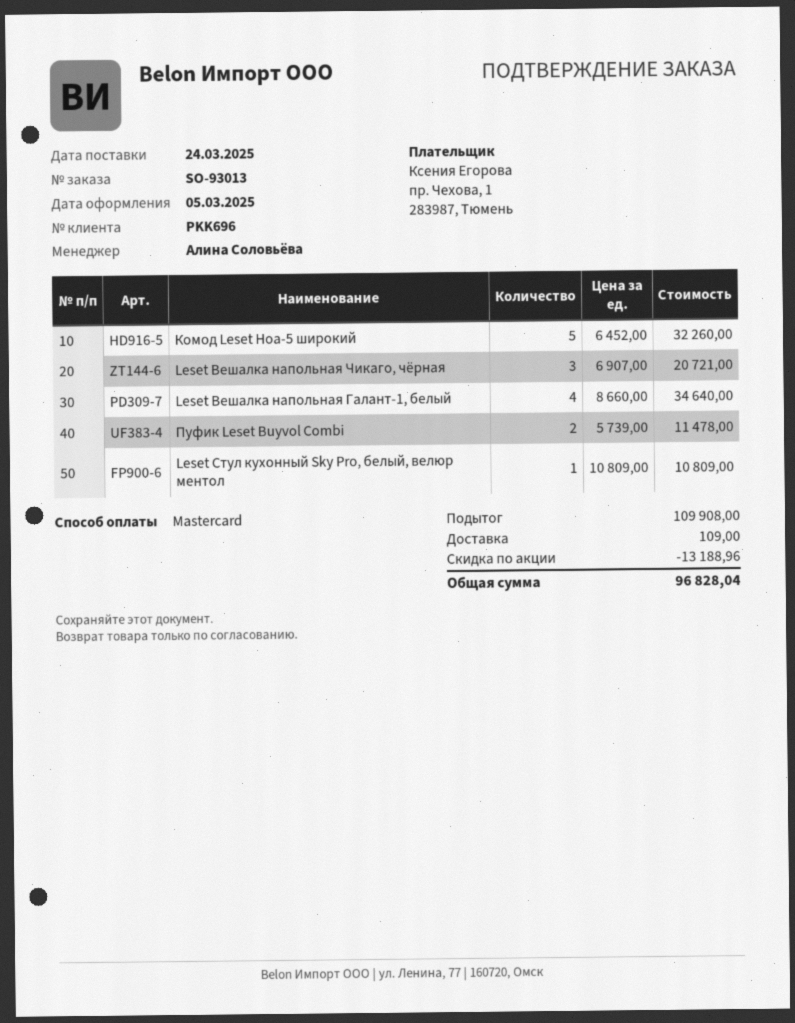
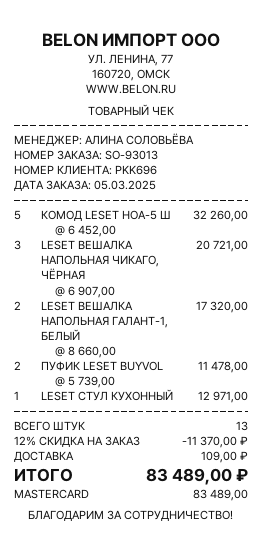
Leset Вешалка напольная Галант-1, белый: 4 x 8660.00 = 34640.00 -> 2 x 8660.00 = 17320.00
Leset Стул кухонный Sky Pro, белый, велюр ментол: 1 x 10809.00 = 10809.00 -> 1 x 12971.00 = 12971.00
discount: 13188.96 -> 11370.00
total: 96828.04 -> 83489.00

